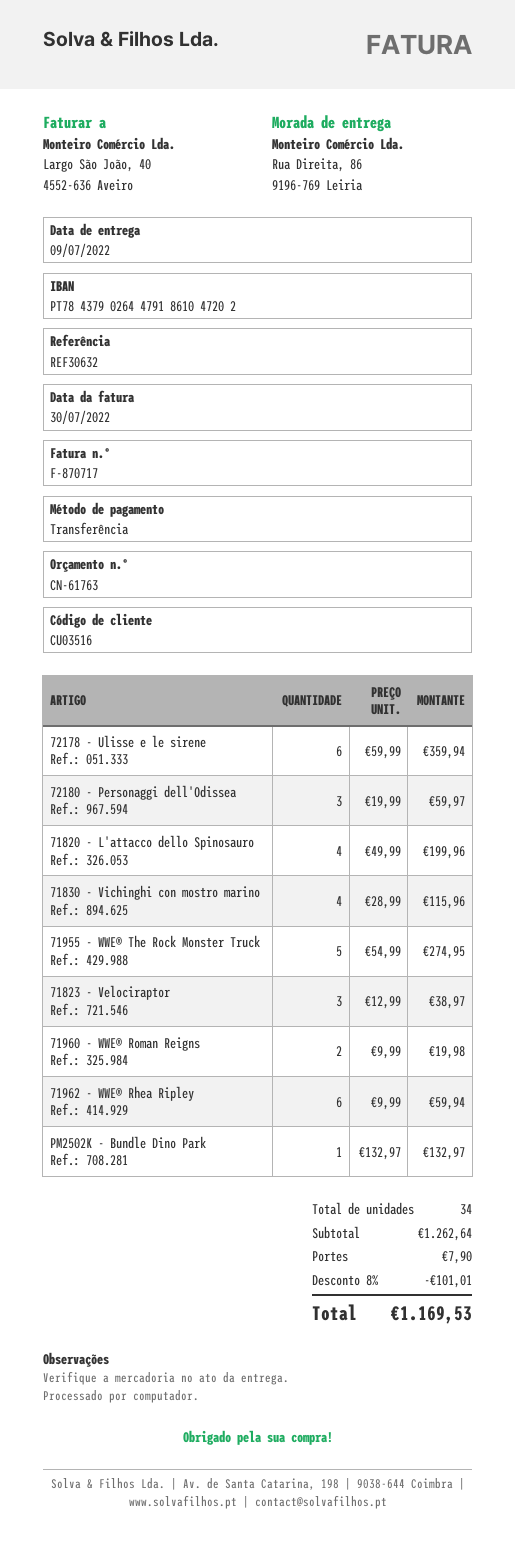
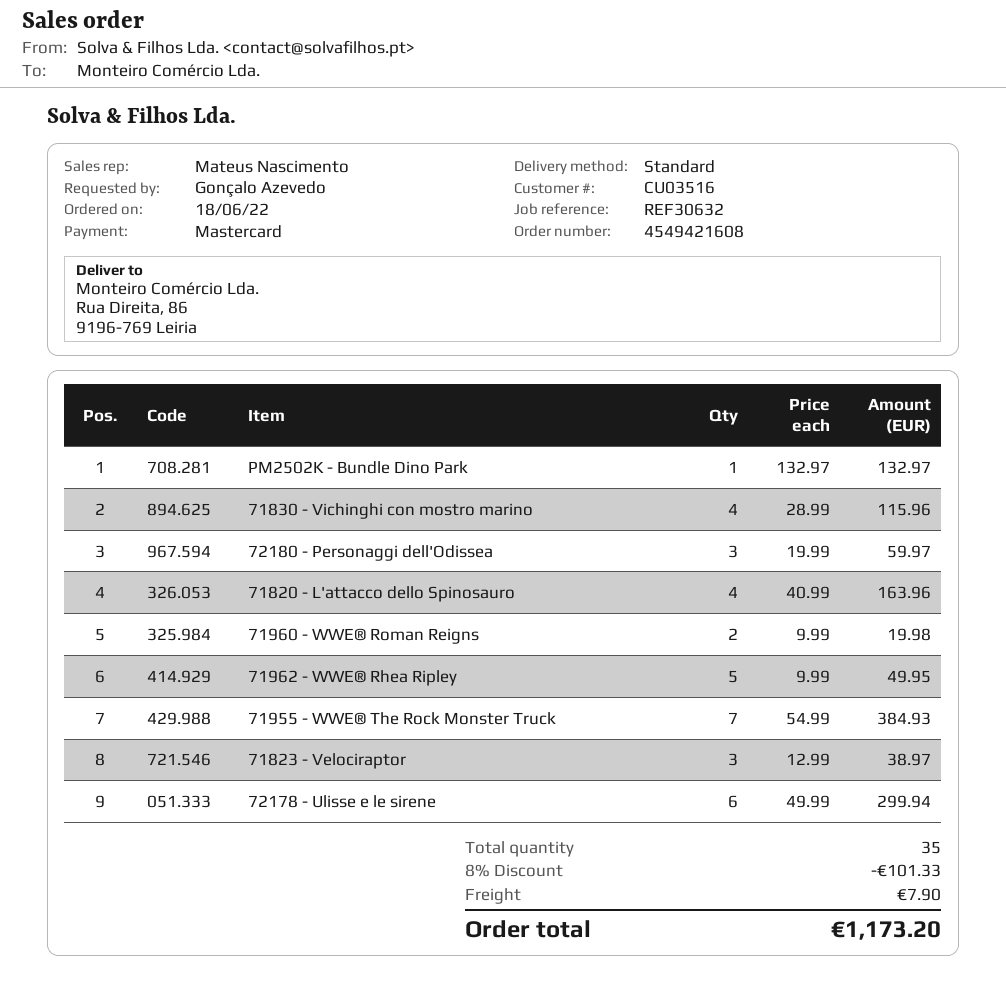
payment method: bank transfer -> Mastercard
72178 - Ulisse e le sirene: 6 x 59.99 = 359.94 -> 6 x 49.99 = 299.94
71820 - L'attacco dello Spinosauro: 4 x 49.99 = 199.96 -> 4 x 40.99 = 163.96
71955 - WWE® The Rock Monster Truck: 5 x 54.99 = 274.95 -> 7 x 54.99 = 384.93
71962 - WWE® Rhea Ripley: 6 x 9.99 = 59.94 -> 5 x 9.99 = 49.95
total quantity: 34 -> 35
discount: 8% = 101.01 -> 8% = 101.33
total: 1169.53 -> 1173.20

